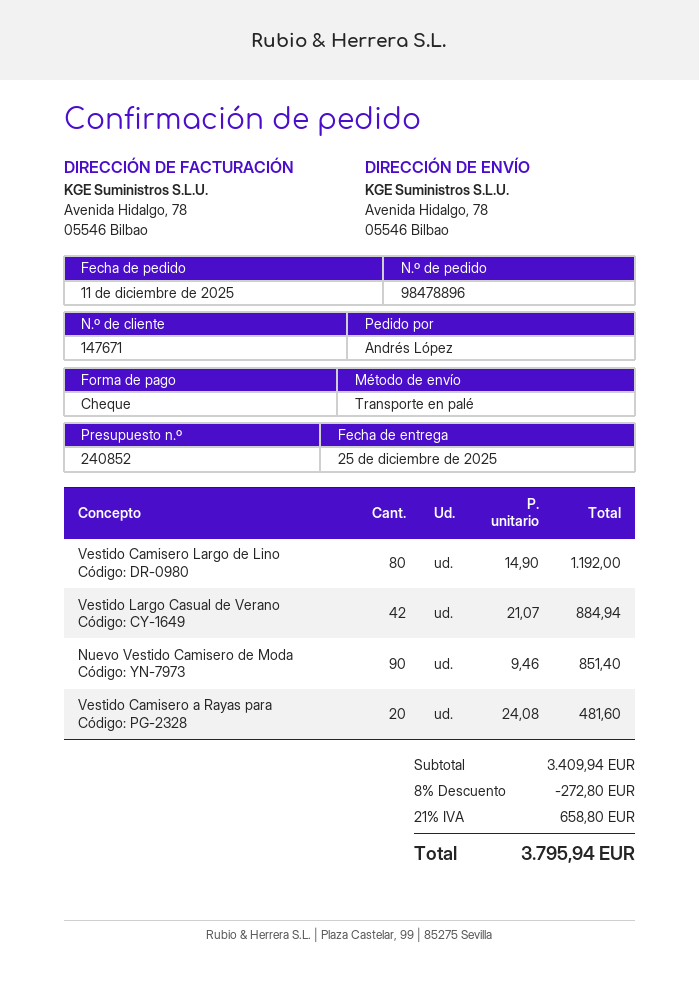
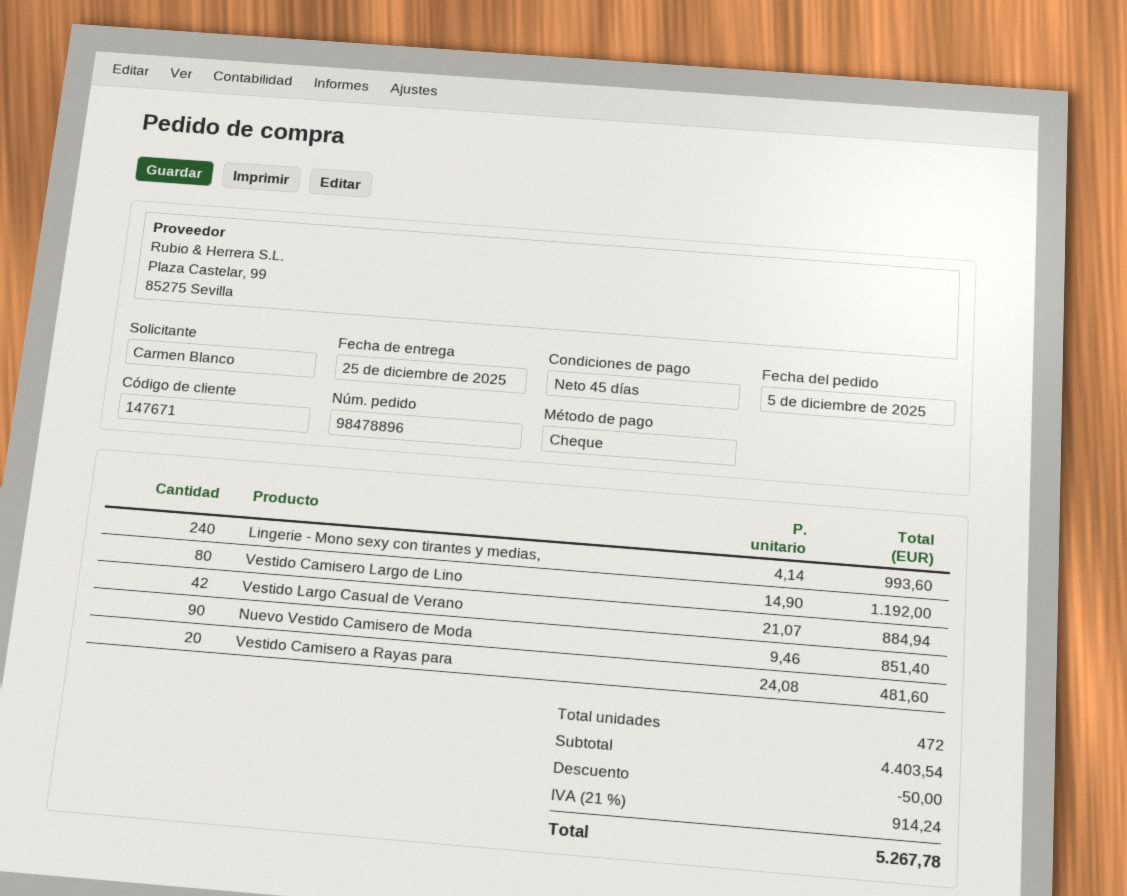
order date: 2025-12-11 -> 2025-12-05
ordered by: Andrés López -> Carmen Blanco
Lingerie - Mono sexy con tirantes y medias,: none -> 240 x 4.14 = 993.60
subtotal: 3409.94 -> 4403.54
discount: 272.80 -> 50.00
tax: 21% = 658.80 -> 21% = 914.24
total: 3795.94 -> 5267.78

